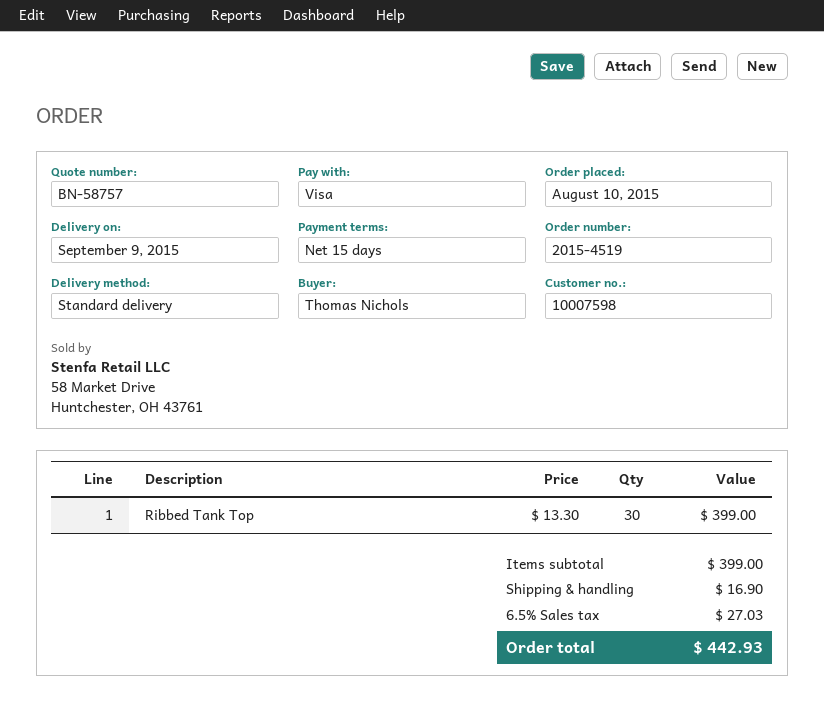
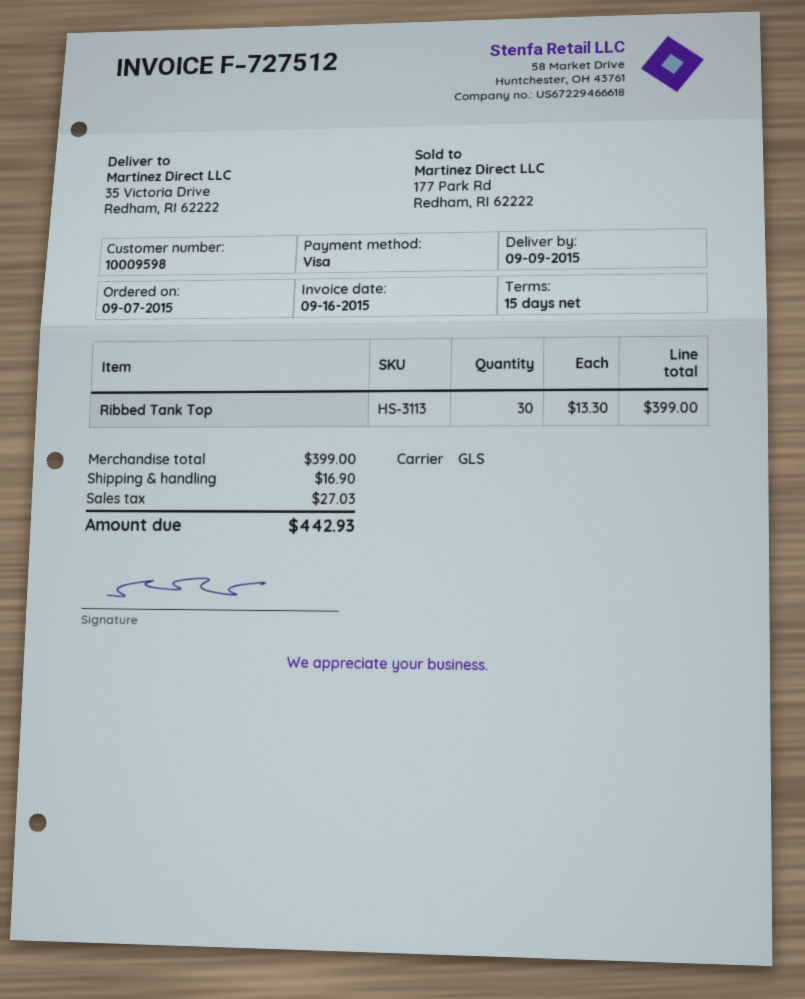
order date: 2015-08-10 -> 2015-09-07
customer number: 10007598 -> 10009598
shipping method: standard -> GLS

